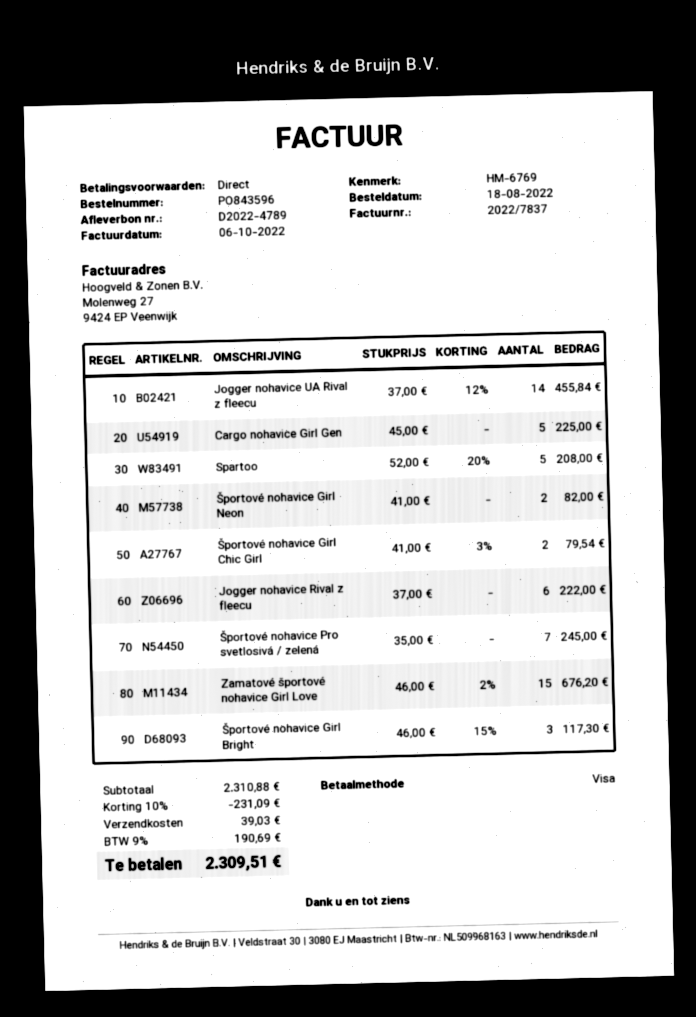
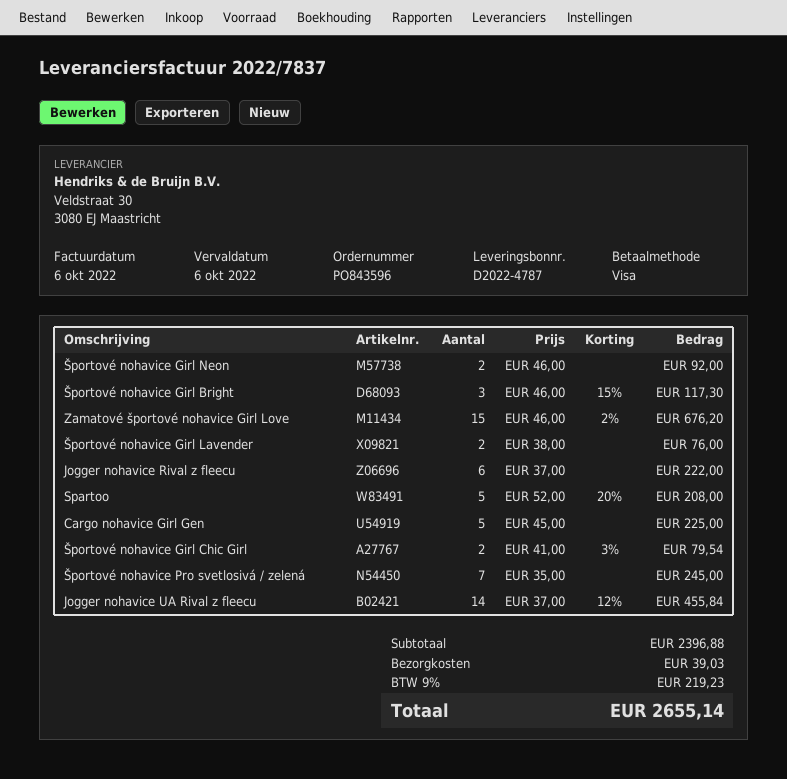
delivery note number: D2022-4789 -> D2022-4787
Športové nohavice Girl Neon: 2 x 41.00 = 82.00 -> 2 x 46.00 = 92.00
Športové nohavice Girl Lavender: none -> 2 x 38.00 = 76.00
subtotal: 2310.88 -> 2396.88
discount: 10% = 231.09 -> none
tax: 9% = 190.69 -> 9% = 219.23
total: 2309.51 -> 2655.14

